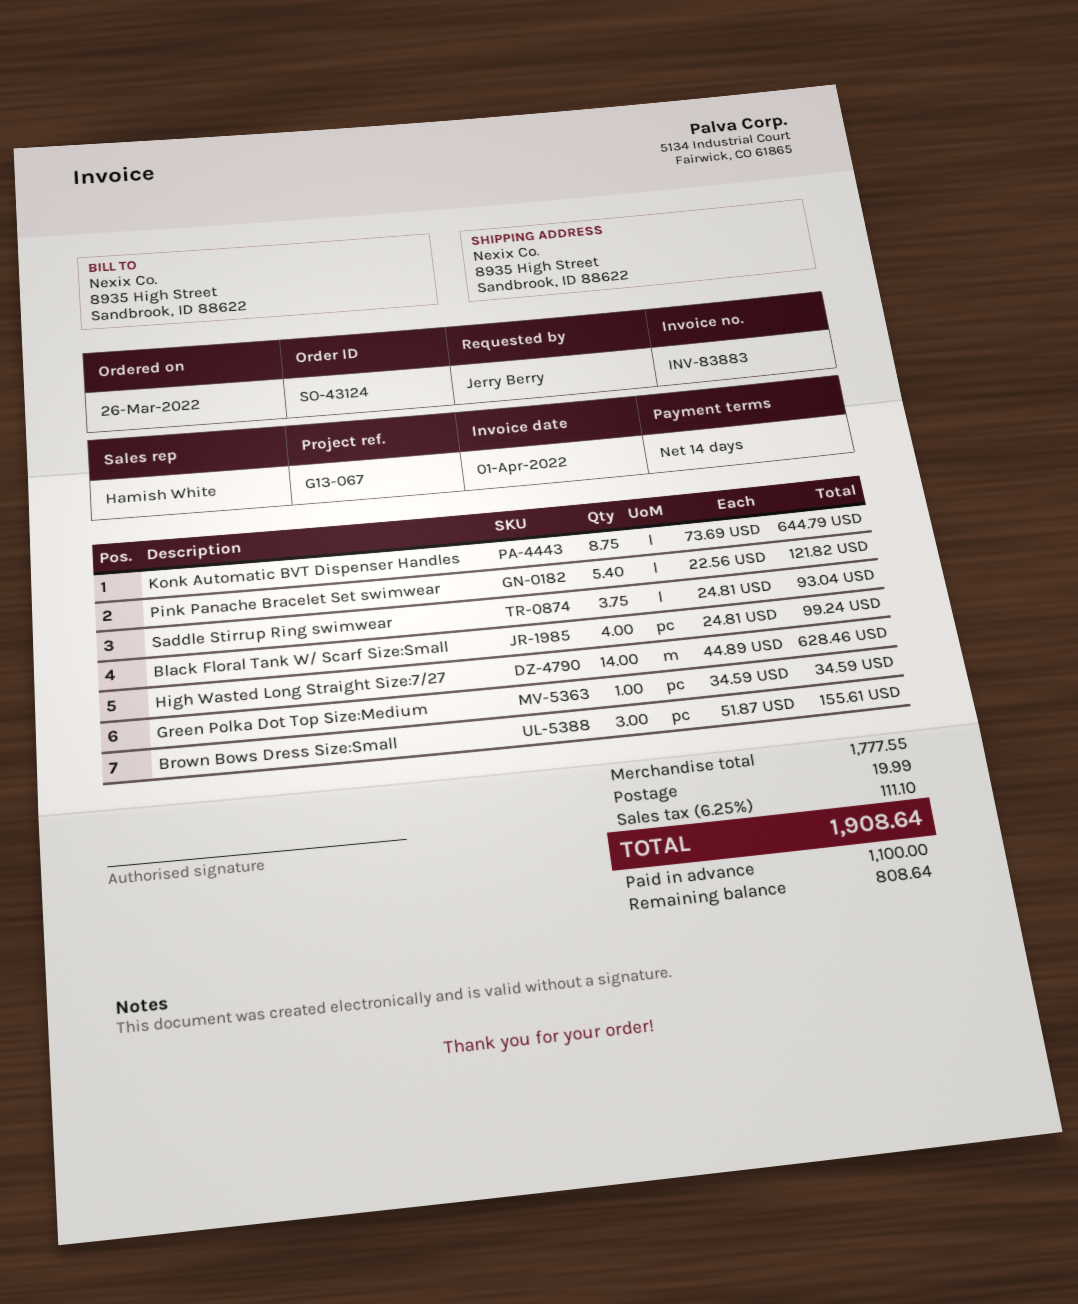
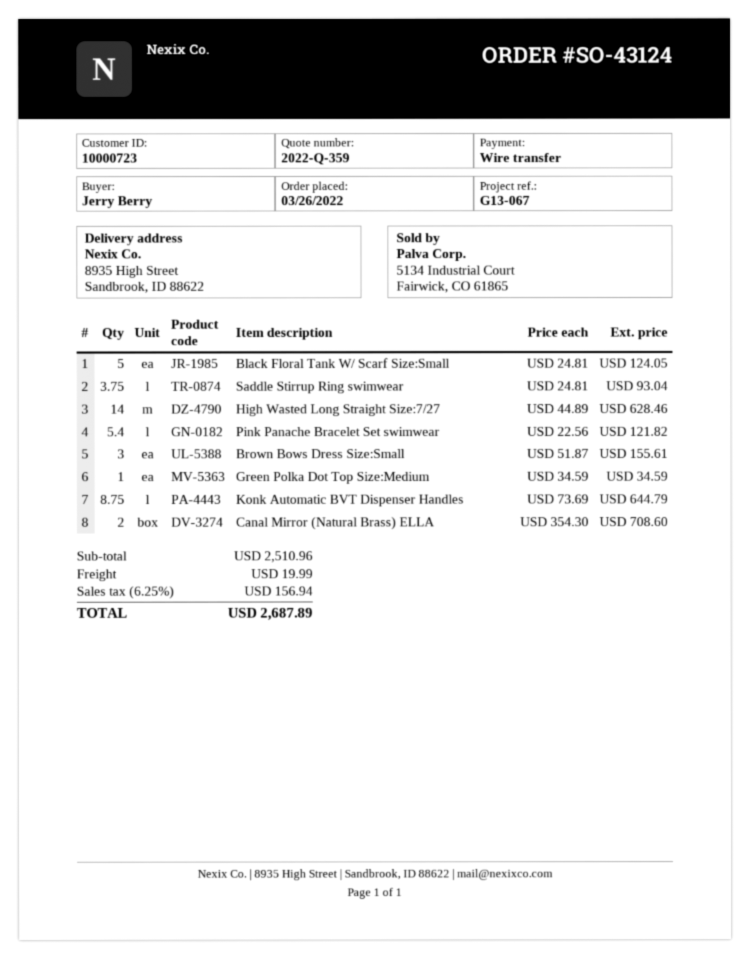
Black Floral Tank W/ Scarf Size:Small: 4 x 24.81 = 99.24 -> 5 x 24.81 = 124.05
Canal Mirror (Natural Brass) ELLA: none -> 2 x 354.30 = 708.60
subtotal: 1777.55 -> 2510.96
tax: 6.25% = 111.10 -> 6.25% = 156.94
total: 1908.64 -> 2687.89

